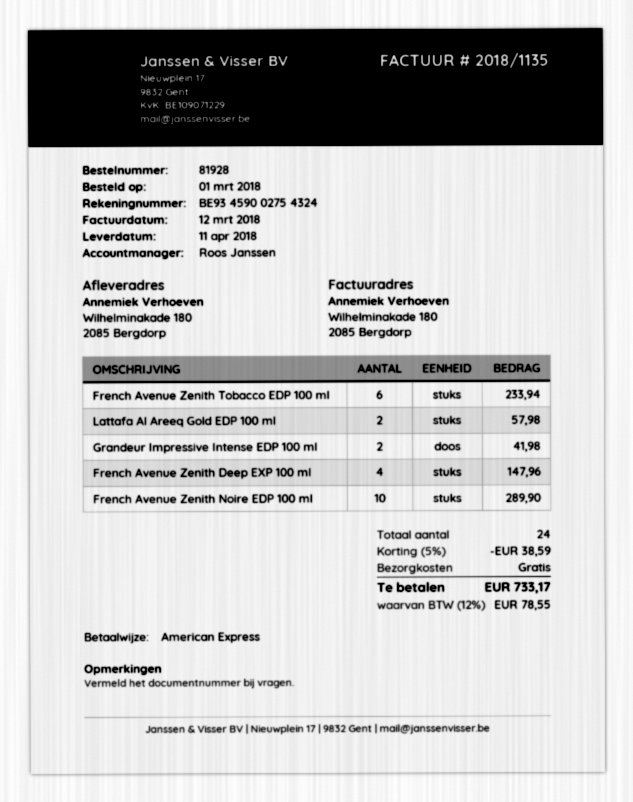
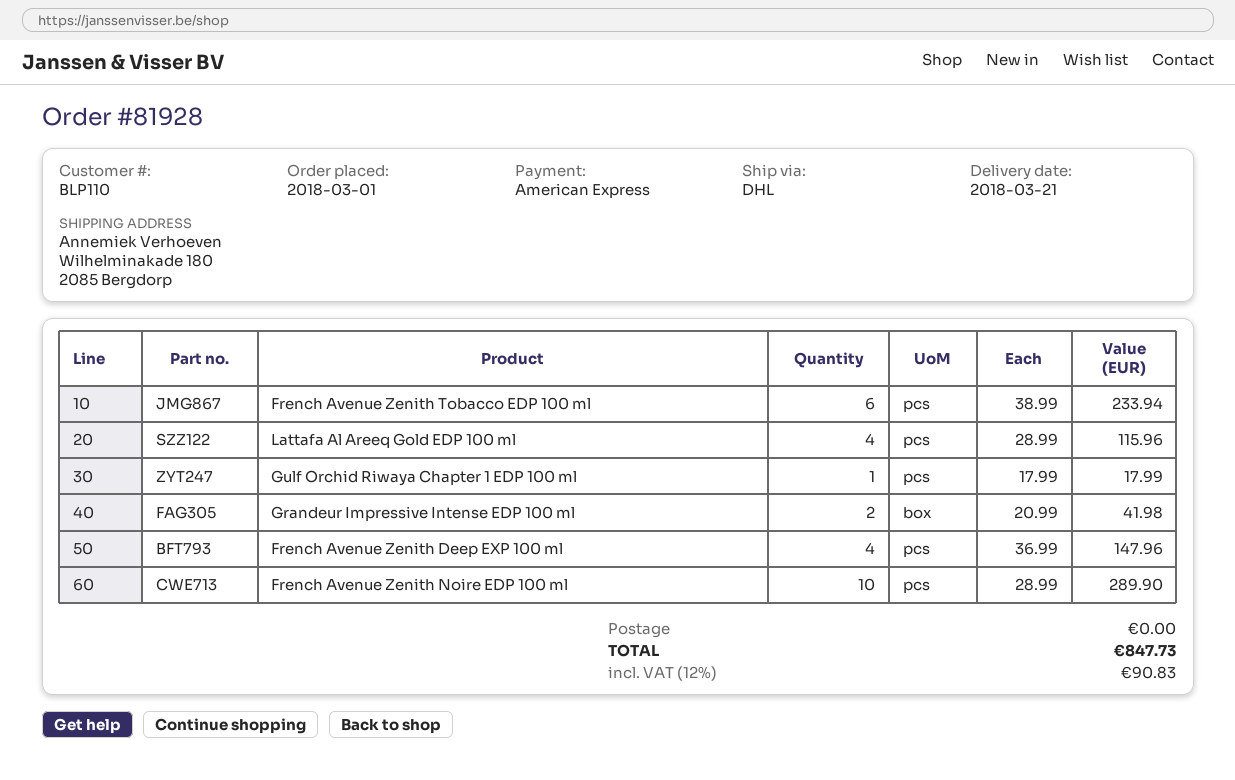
delivery date: 2018-04-11 -> 2018-03-21
Lattafa Al Areeq Gold EDP 100 ml: 2 for 57.98 -> 4 for 115.96
Gulf Orchid Riwaya Chapter 1 EDP 100 ml: none -> 1 for 17.99
discount: 5% = 38.59 -> none
tax: 12% = 78.55 -> 12% = 90.83
total: 733.17 -> 847.73

